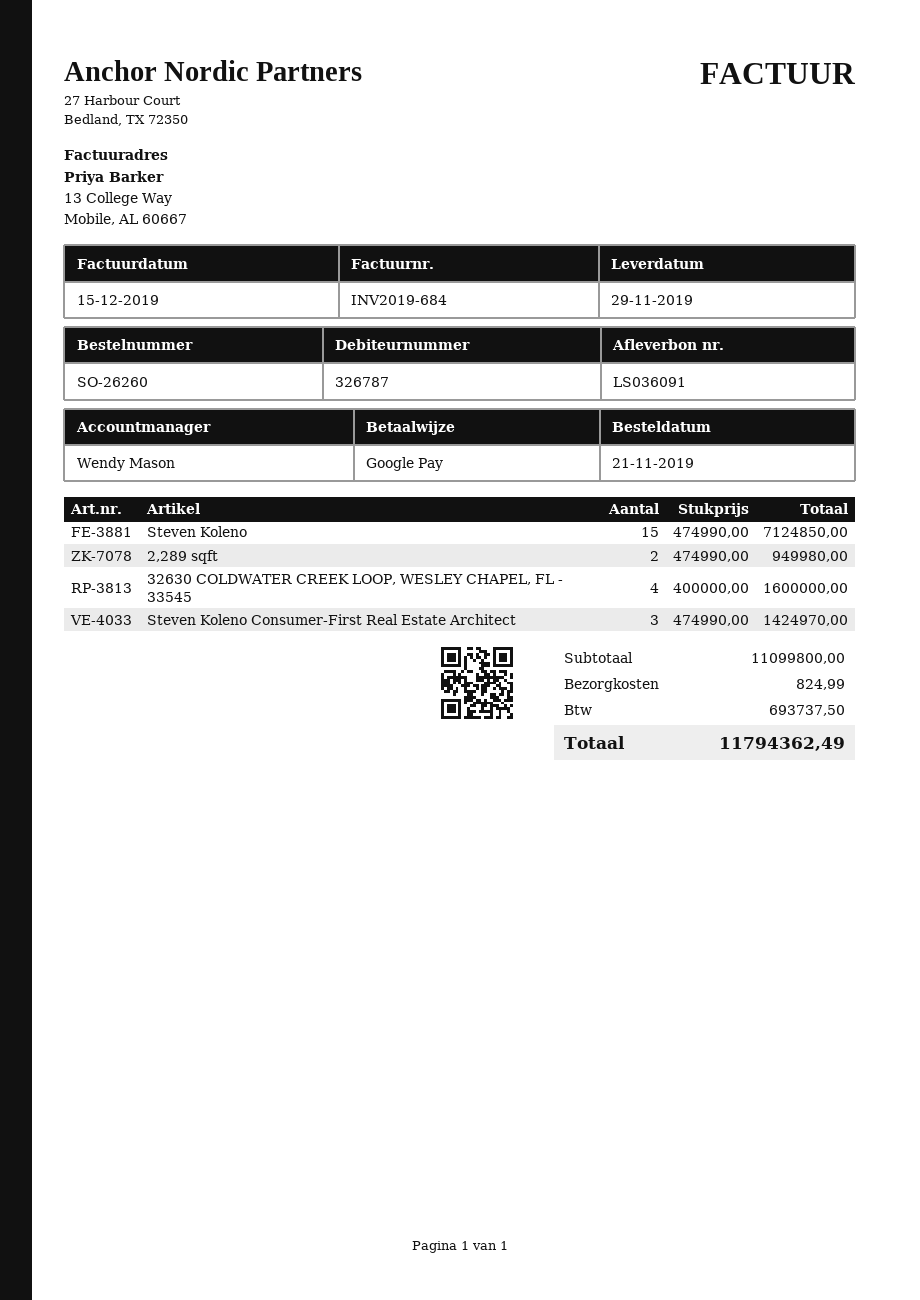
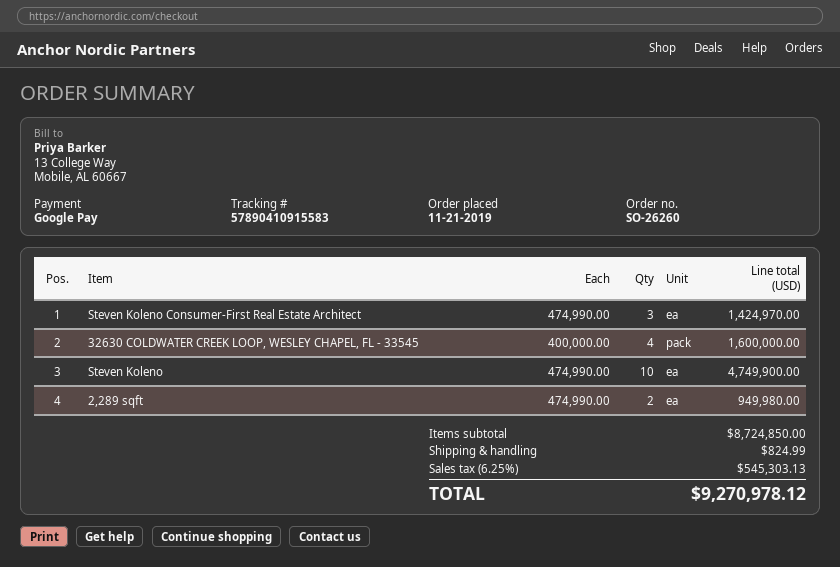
Steven Koleno: 15 x 474990.00 = 7124850.00 -> 10 x 474990.00 = 4749900.00
subtotal: 11099800.00 -> 8724850.00
tax: 693737.50 -> 545303.13
total: 11794362.49 -> 9270978.12

